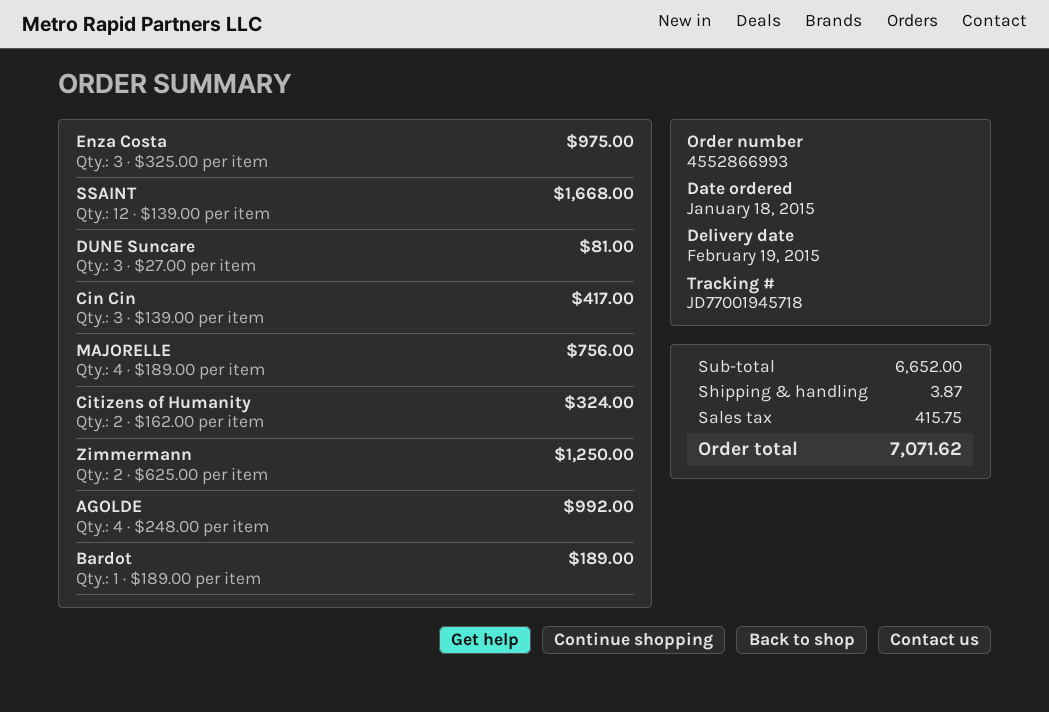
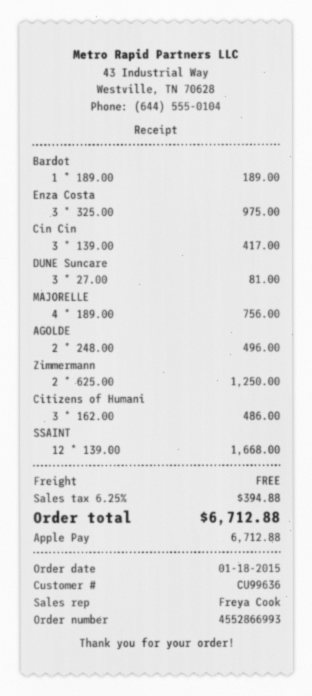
Citizens of Humanity: 2 x 162.00 = 324.00 -> 3 x 162.00 = 486.00
AGOLDE: 4 x 248.00 = 992.00 -> 2 x 248.00 = 496.00
shipping: 3.87 -> 0.00
tax: 415.75 -> 394.88
total: 7071.62 -> 6712.88

